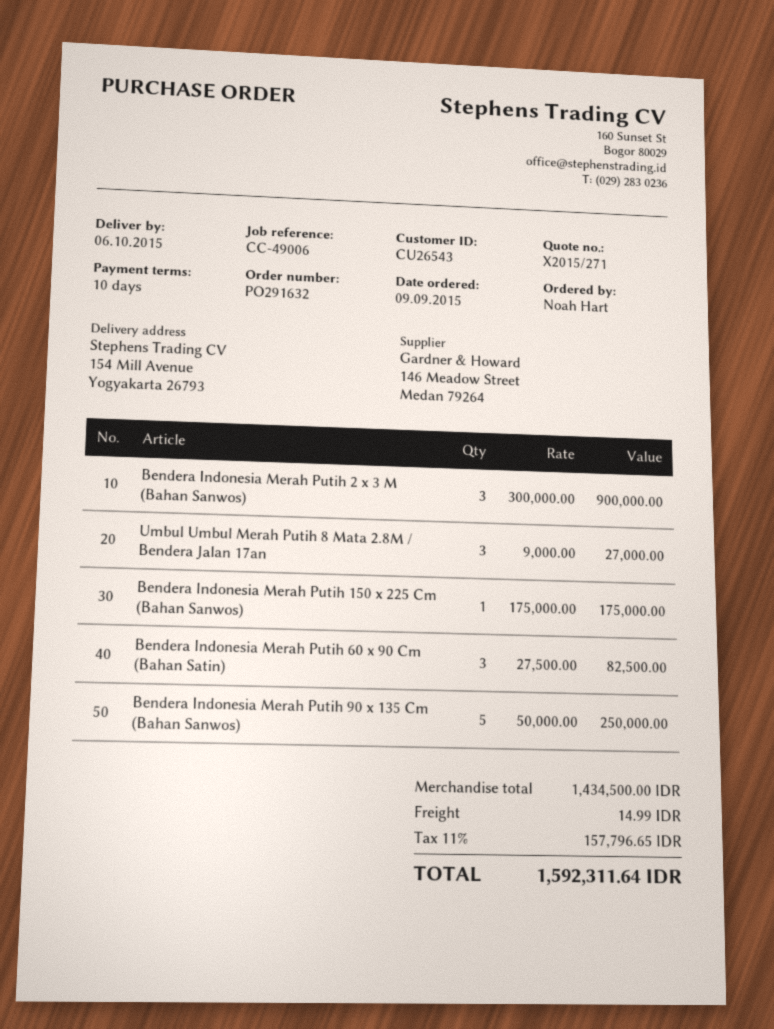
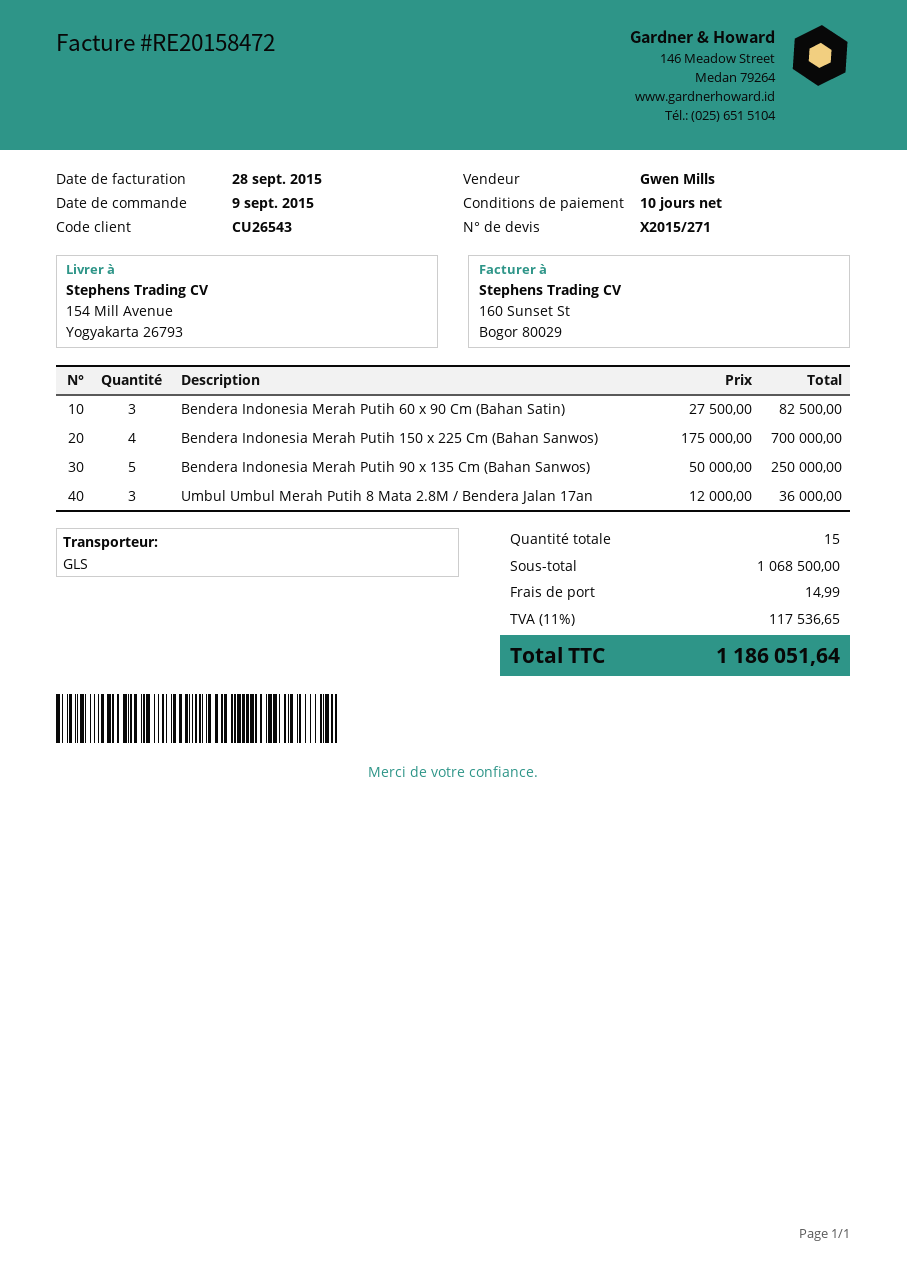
Bendera Indonesia Merah Putih 2 x 3 M (Bahan Sanwos): 3 x 300000.00 = 900000.00 -> none
Umbul Umbul Merah Putih 8 Mata 2.8M / Bendera Jalan 17an: 3 x 9000.00 = 27000.00 -> 3 x 12000.00 = 36000.00
Bendera Indonesia Merah Putih 150 x 225 Cm (Bahan Sanwos): 1 x 175000.00 = 175000.00 -> 4 x 175000.00 = 700000.00
subtotal: 1434500.00 -> 1068500.00
tax: 11% = 157796.65 -> 11% = 117536.65
total: 1592311.64 -> 1186051.64

